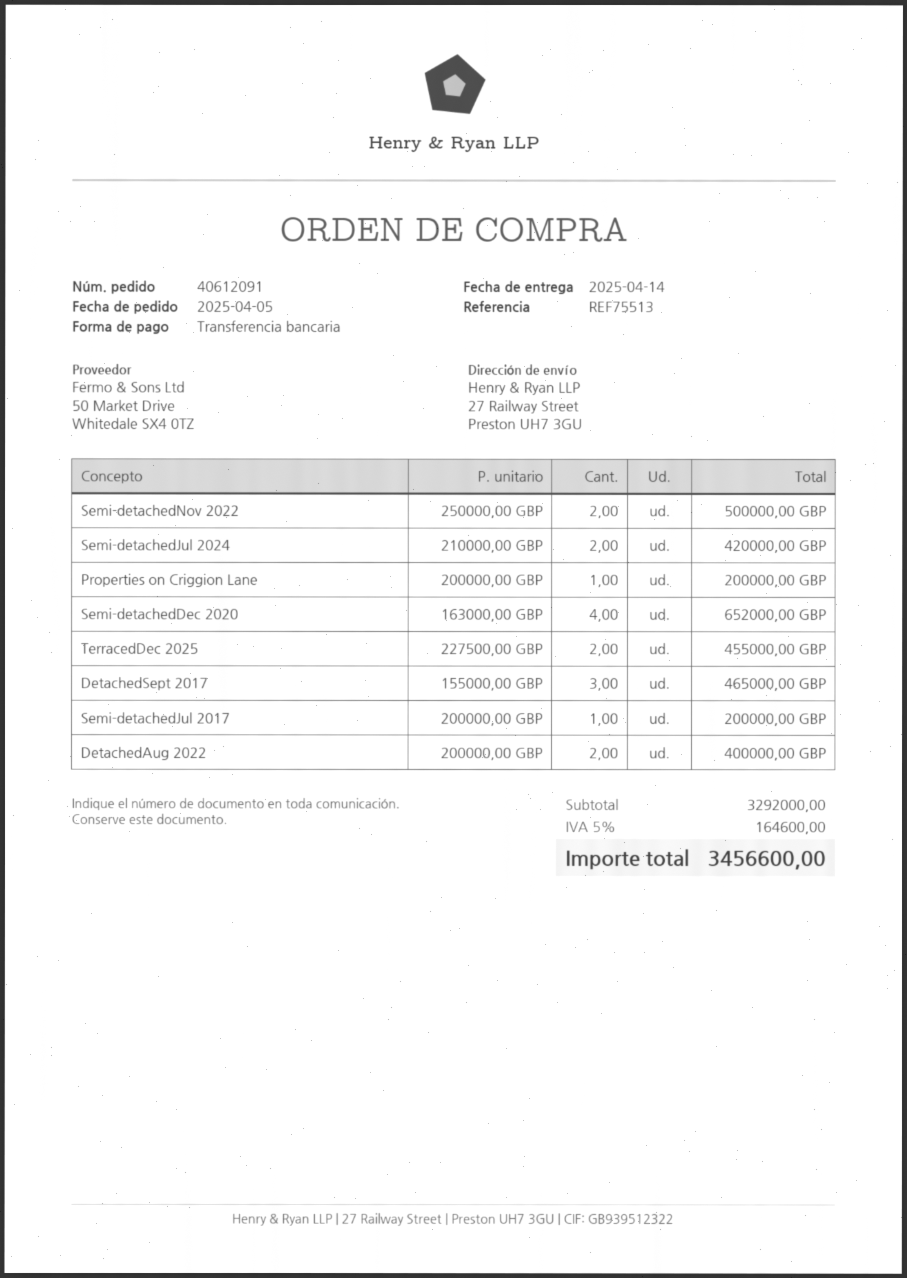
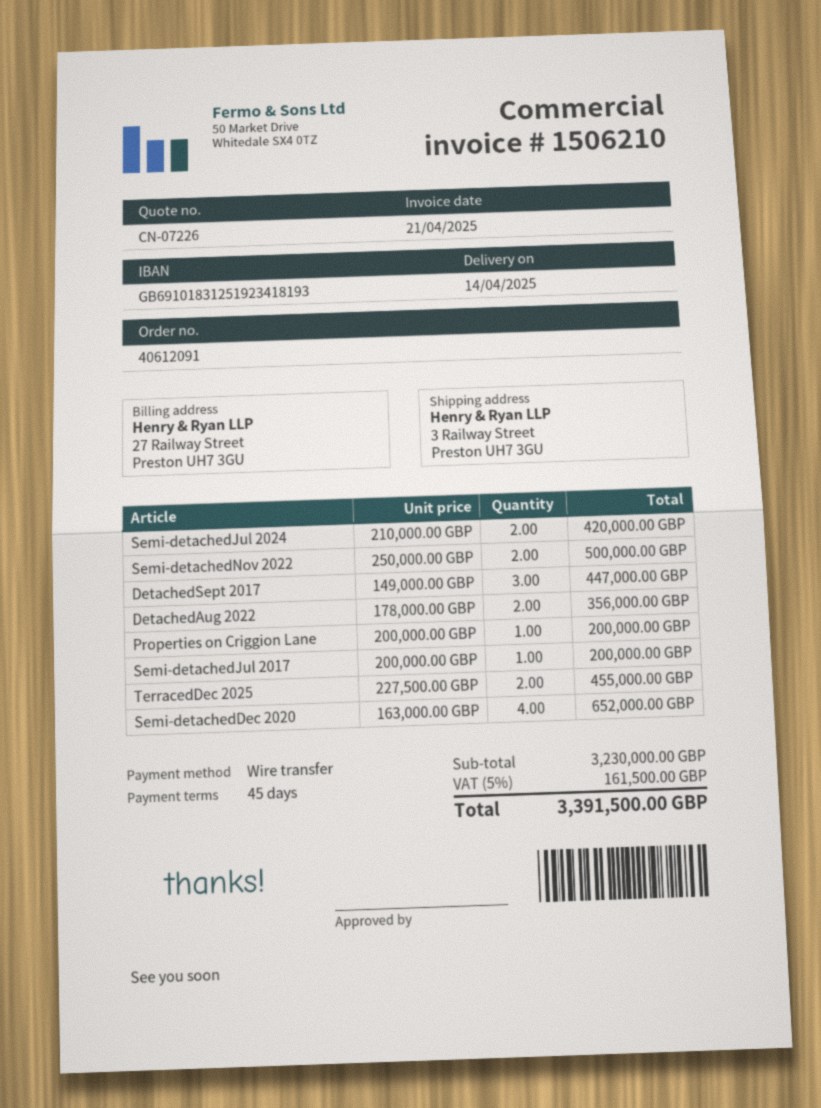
ship to: 27 Railway Street, Preston UH7 3GU -> 3 Railway Street, Preston UH7 3GU
DetachedSept 2017: 3 x 155000.00 = 465000.00 -> 3 x 149000.00 = 447000.00
DetachedAug 2022: 2 x 200000.00 = 400000.00 -> 2 x 178000.00 = 356000.00
subtotal: 3292000.00 -> 3230000.00
tax: 5% = 164600.00 -> 5% = 161500.00
total: 3456600.00 -> 3391500.00

